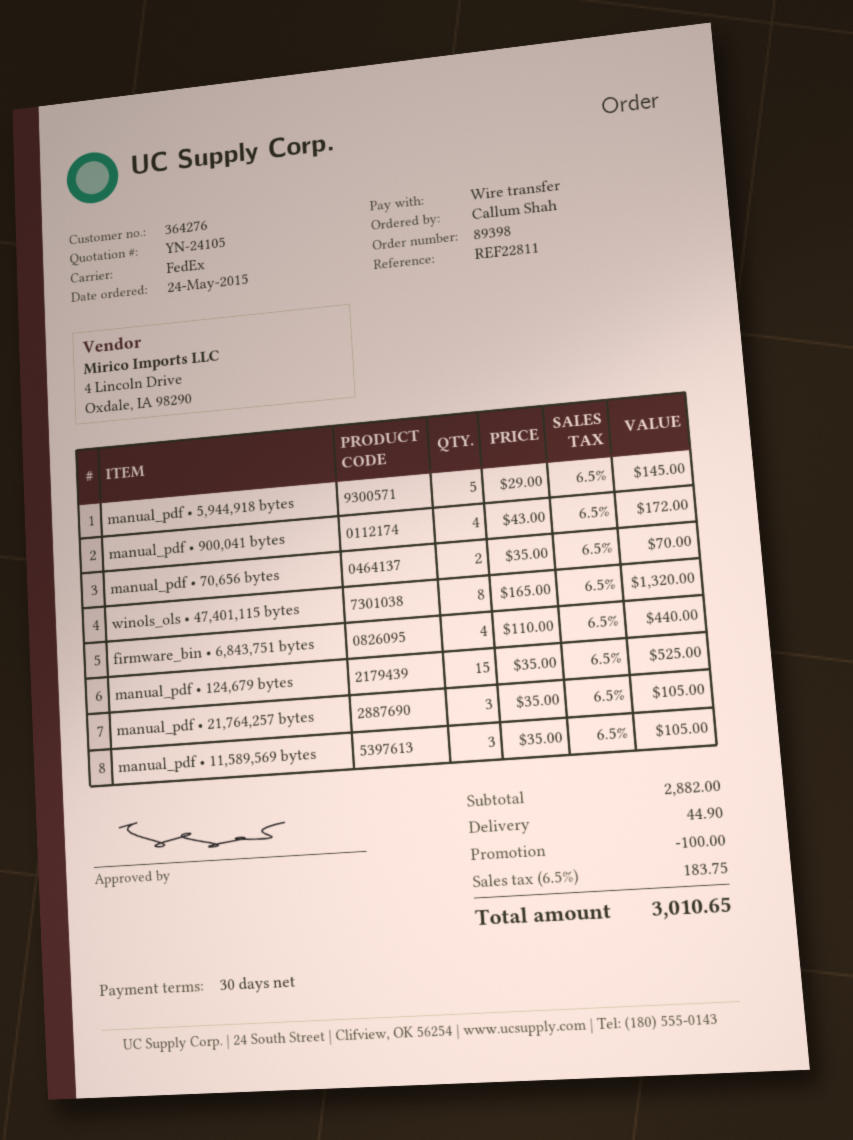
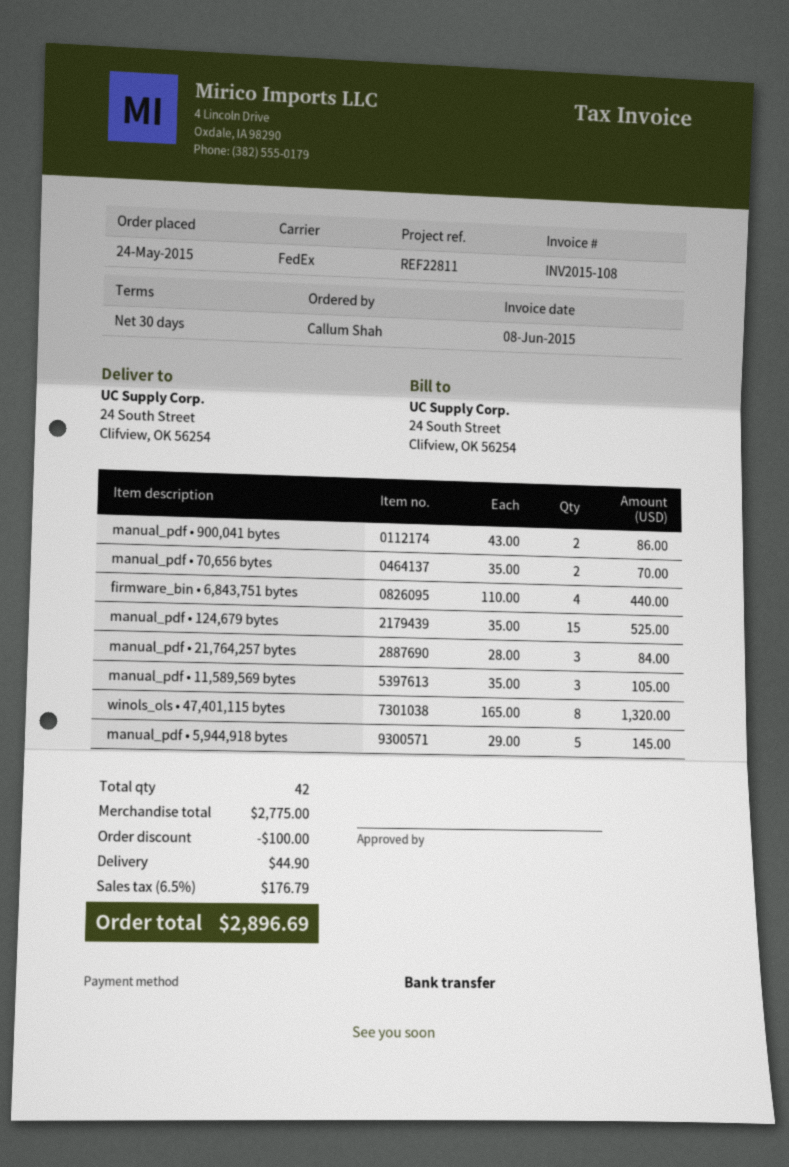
manual_pdf • 900,041 bytes: 4 x 43.00 = 172.00 -> 2 x 43.00 = 86.00
manual_pdf • 21,764,257 bytes: 3 x 35.00 = 105.00 -> 3 x 28.00 = 84.00
subtotal: 2882.00 -> 2775.00
tax: 6.5% = 183.75 -> 6.5% = 176.79
total: 3010.65 -> 2896.69

